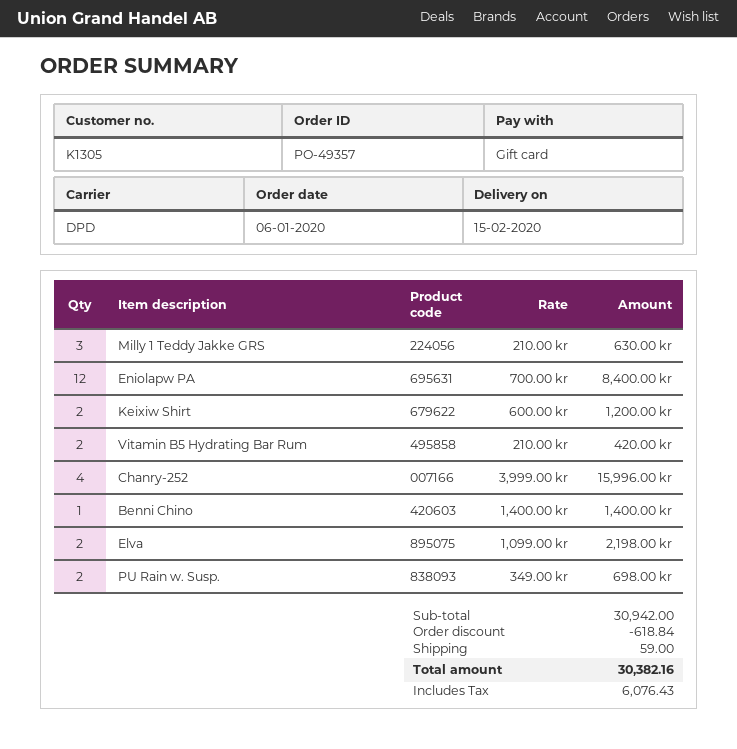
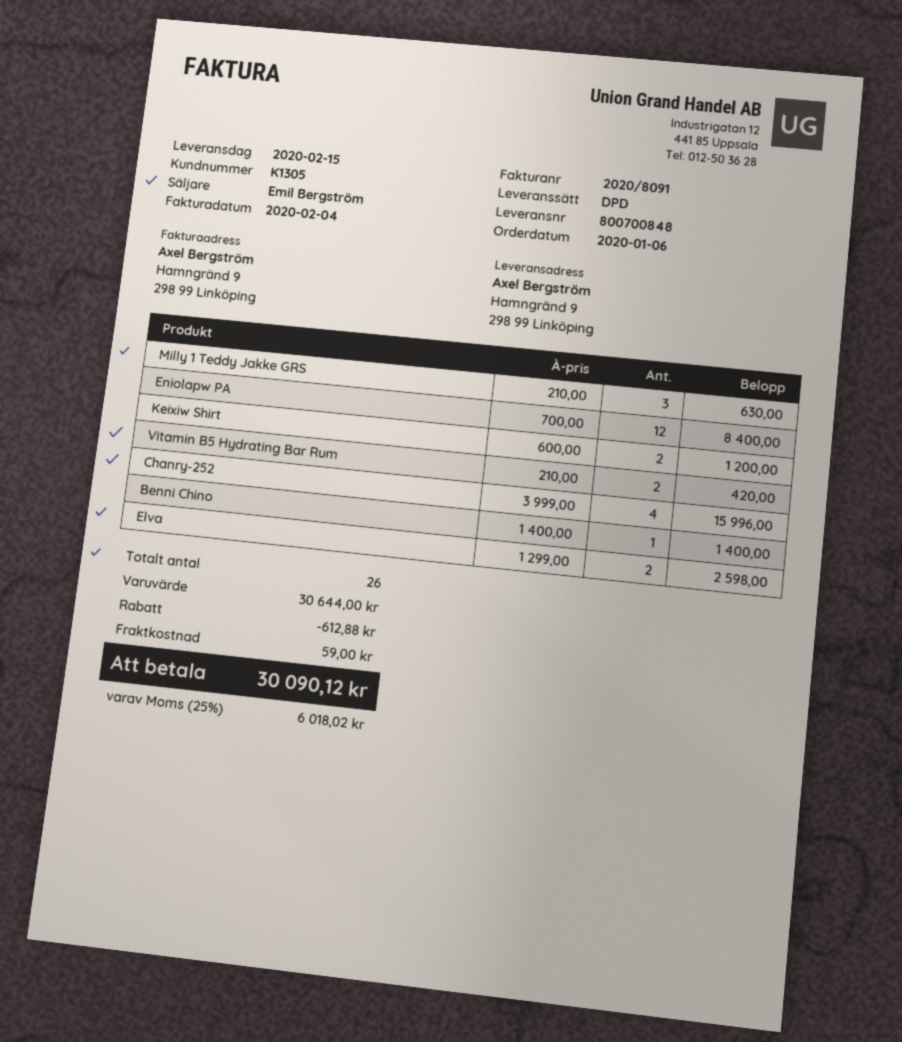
Elva: 2 x 1099.00 = 2198.00 -> 2 x 1299.00 = 2598.00
PU Rain w. Susp.: 2 x 349.00 = 698.00 -> none
subtotal: 30942.00 -> 30644.00
discount: 618.84 -> 612.88
tax: 6076.43 -> 6018.02
total: 30382.16 -> 30090.12

